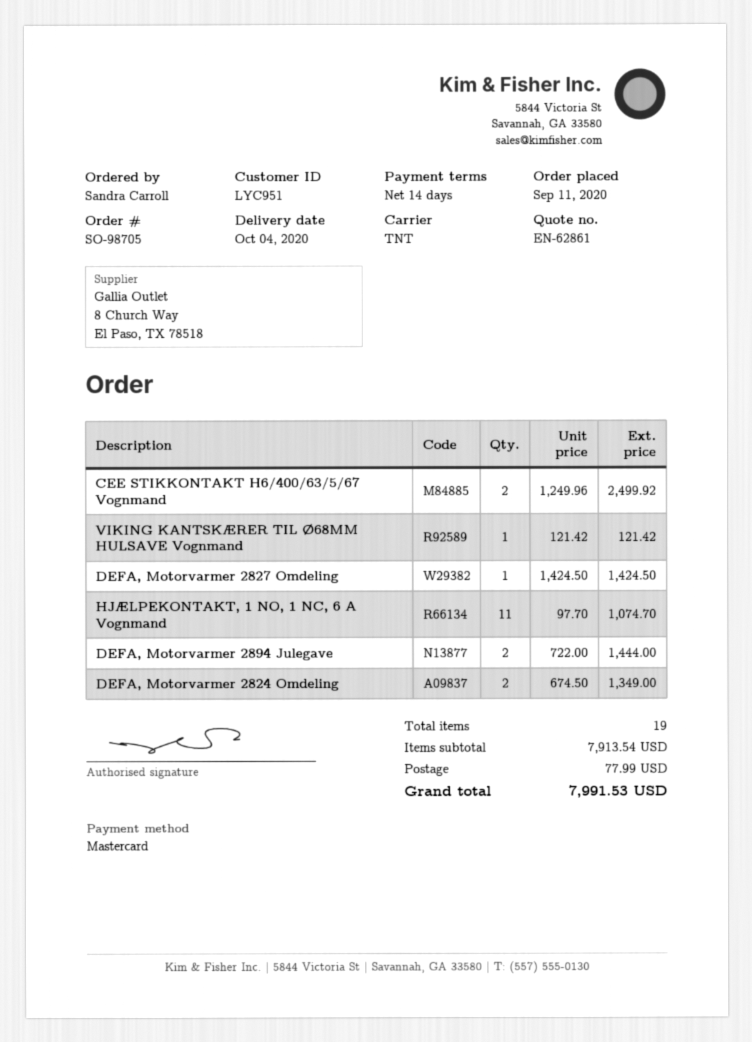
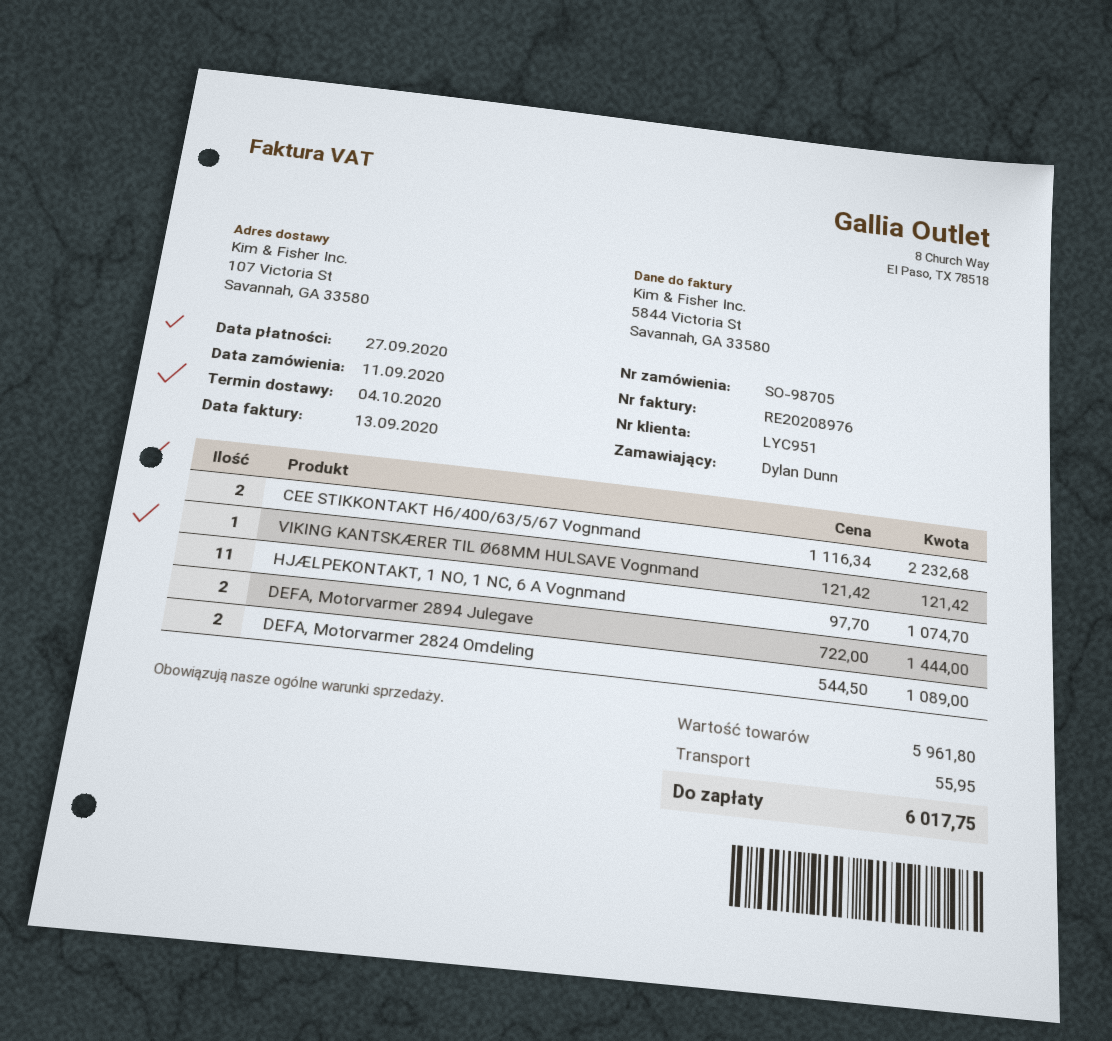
ordered by: Sandra Carroll -> Dylan Dunn
CEE STIKKONTAKT H6/400/63/5/67 Vognmand: 2 x 1249.96 = 2499.92 -> 2 x 1116.34 = 2232.68
DEFA, Motorvarmer 2827 Omdeling: 1 x 1424.50 = 1424.50 -> none
DEFA, Motorvarmer 2824 Omdeling: 2 x 674.50 = 1349.00 -> 2 x 544.50 = 1089.00
subtotal: 7913.54 -> 5961.80
shipping: 77.99 -> 55.95
total: 7991.53 -> 6017.75

